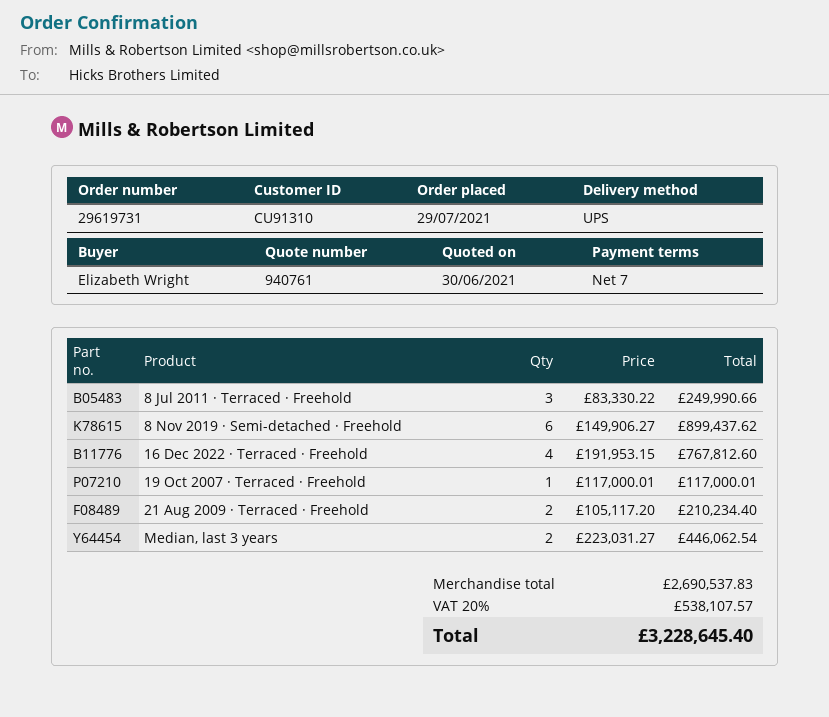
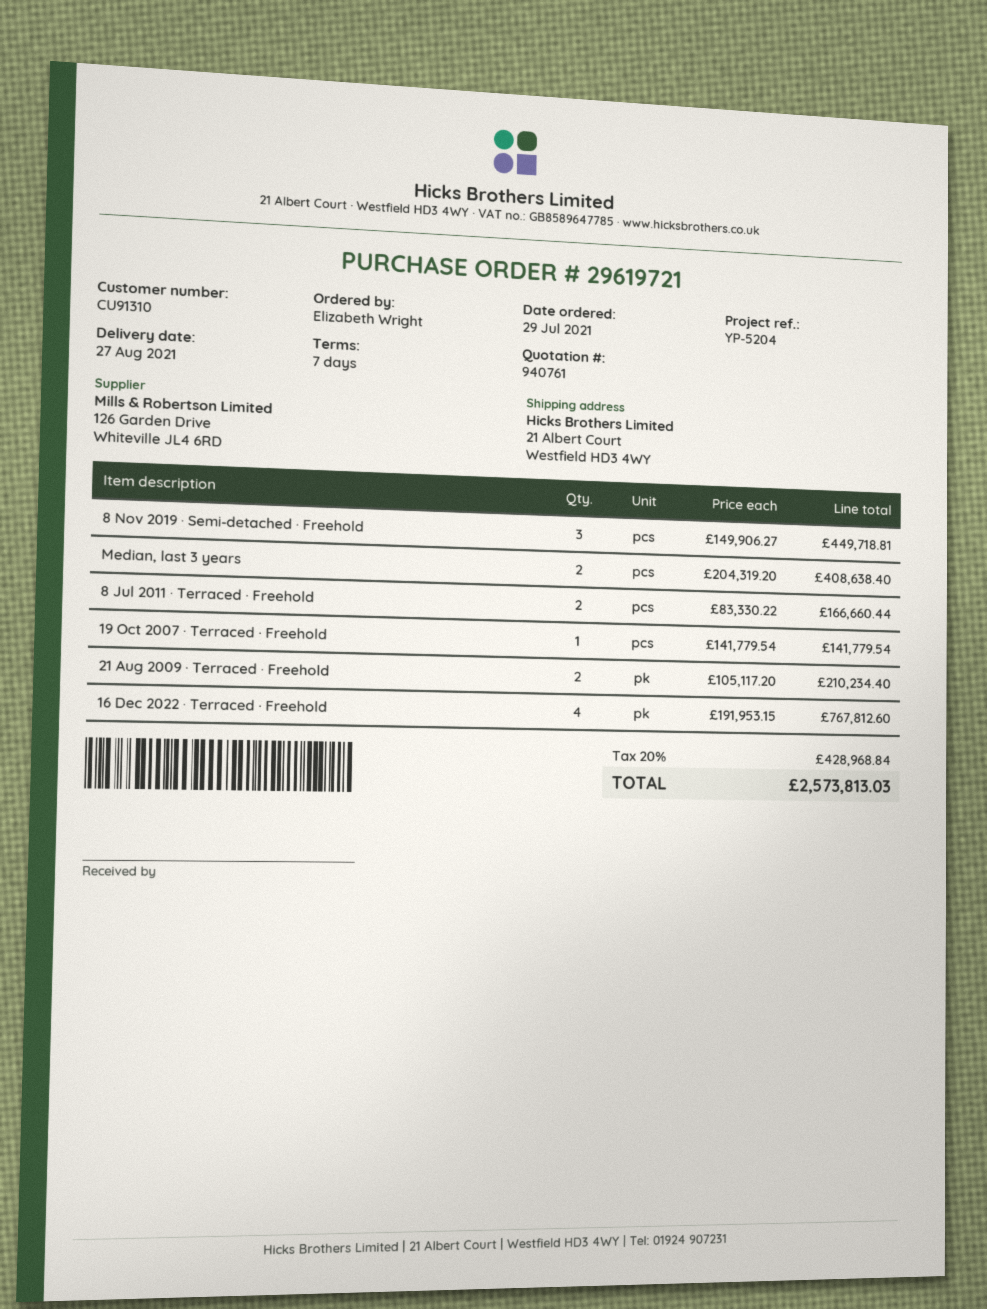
order number: 29619731 -> 29619721
8 Jul 2011 · Terraced · Freehold: 3 x 83330.22 = 249990.66 -> 2 x 83330.22 = 166660.44
8 Nov 2019 · Semi-detached · Freehold: 6 x 149906.27 = 899437.62 -> 3 x 149906.27 = 449718.81
19 Oct 2007 · Terraced · Freehold: 1 x 117000.01 = 117000.01 -> 1 x 141779.54 = 141779.54
Median, last 3 years: 2 x 223031.27 = 446062.54 -> 2 x 204319.20 = 408638.40
tax: 20% = 538107.57 -> 20% = 428968.84
total: 3228645.40 -> 2573813.03

